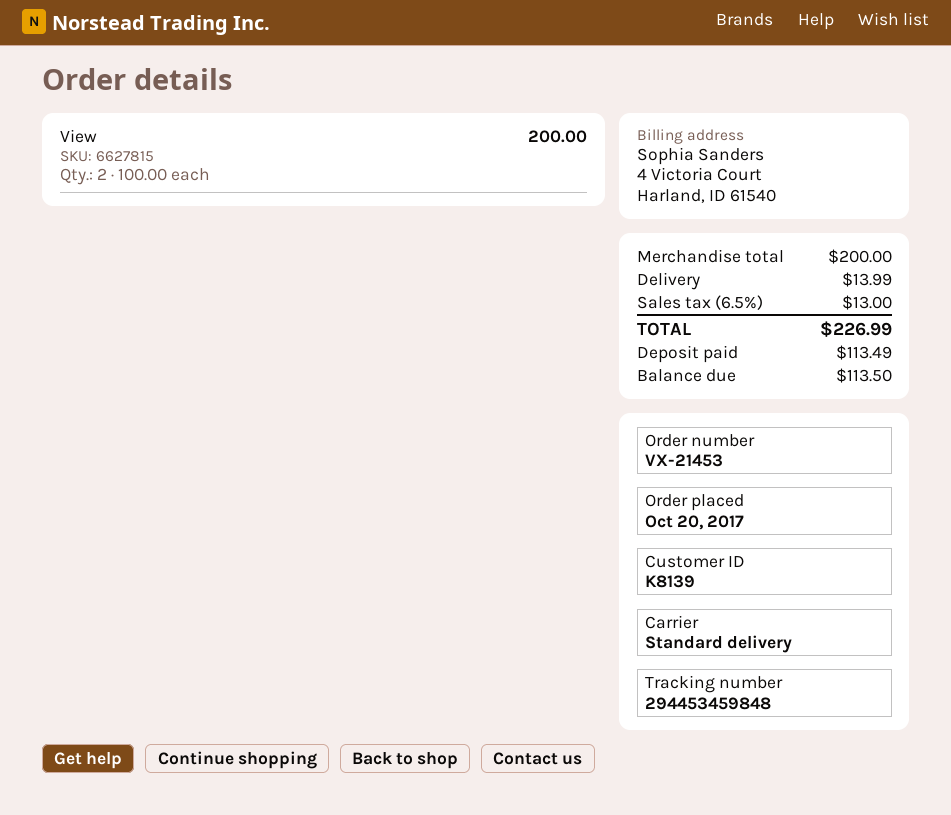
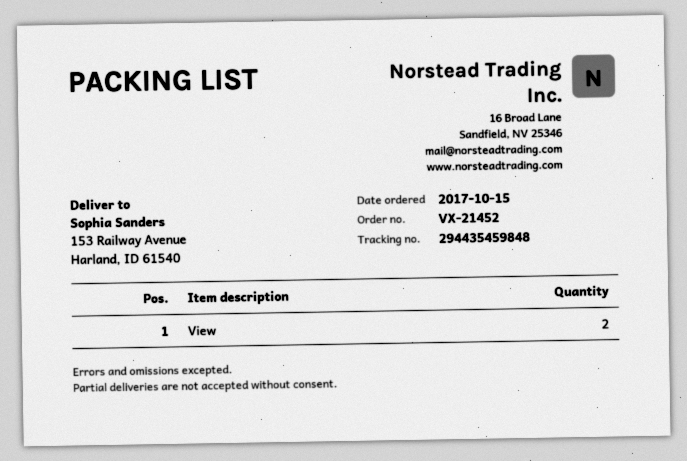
order number: VX-21453 -> VX-21452
order date: 2017-10-20 -> 2017-10-15
tracking number: 294453459848 -> 294435459848

